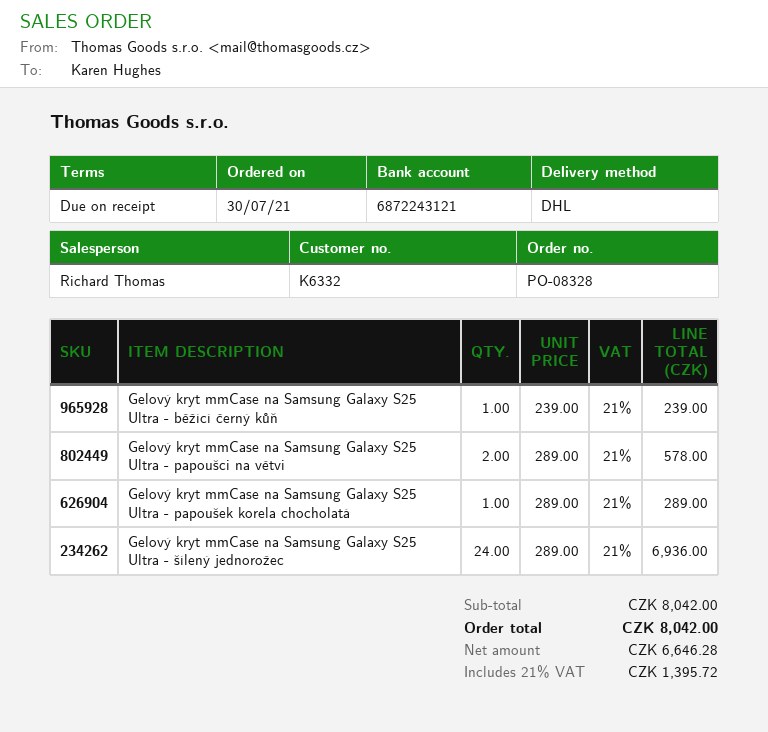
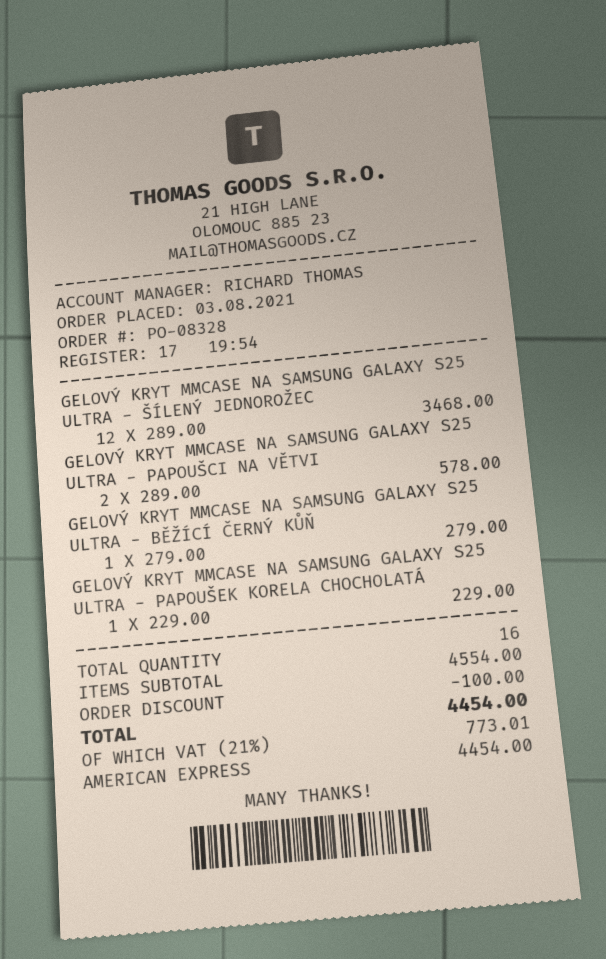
order date: 2021-07-30 -> 2021-08-03
Gelový kryt mmCase na Samsung Galaxy S25 Ultra - běžící černý kůň: 1 x 239.00 = 239.00 -> 1 x 279.00 = 279.00
Gelový kryt mmCase na Samsung Galaxy S25 Ultra - papoušek korela chocholatá: 1 x 289.00 = 289.00 -> 1 x 229.00 = 229.00
Gelový kryt mmCase na Samsung Galaxy S25 Ultra - šílený jednorožec: 24 x 289.00 = 6936.00 -> 12 x 289.00 = 3468.00
subtotal: 8042.00 -> 4554.00
discount: none -> 100.00
tax: 21% = 1395.72 -> 21% = 773.01
total: 8042.00 -> 4454.00

